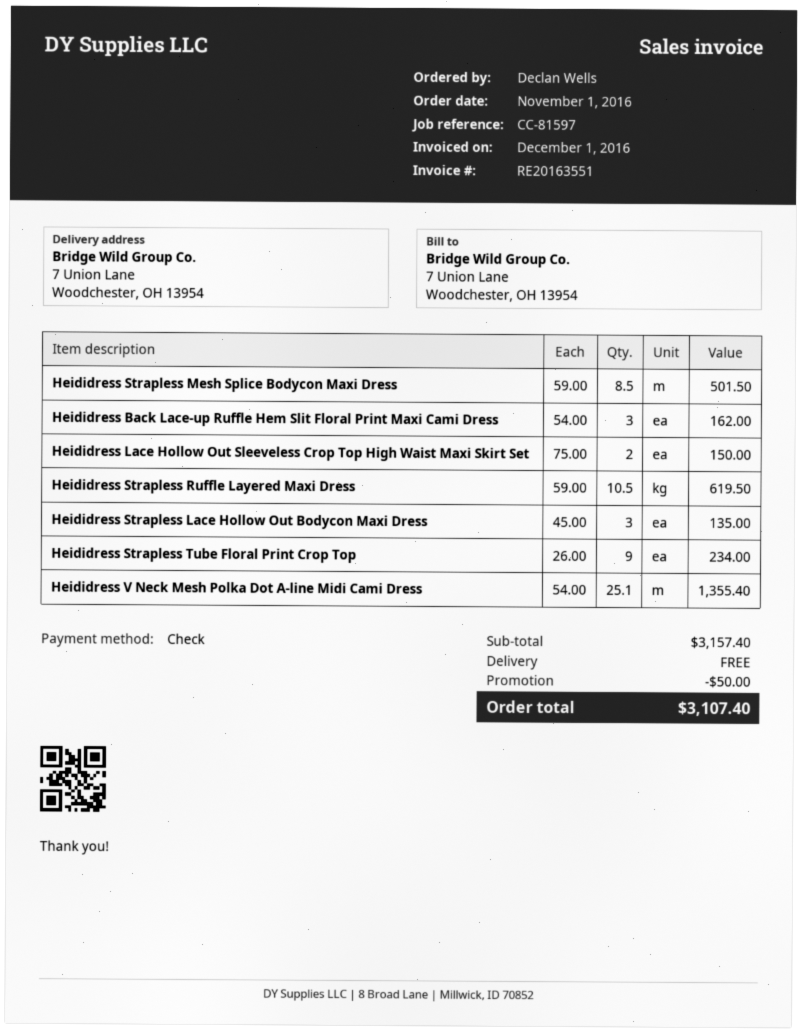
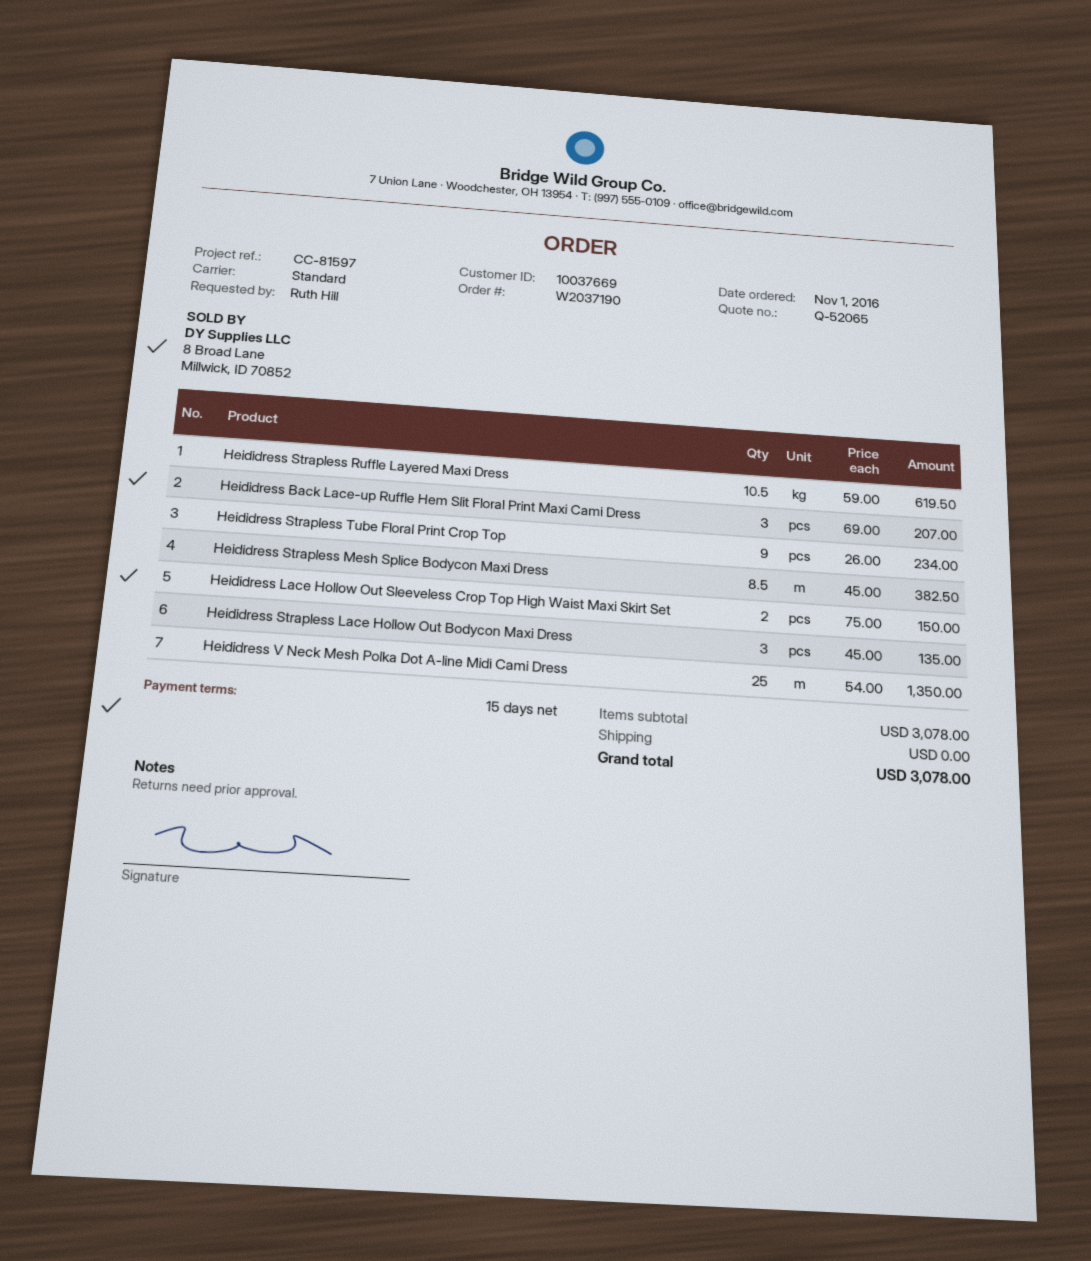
ordered by: Declan Wells -> Ruth Hill
Heididress Strapless Mesh Splice Bodycon Maxi Dress: 8.5 x 59.00 = 501.50 -> 8.5 x 45.00 = 382.50
Heididress Back Lace-up Ruffle Hem Slit Floral Print Maxi Cami Dress: 3 x 54.00 = 162.00 -> 3 x 69.00 = 207.00
Heididress V Neck Mesh Polka Dot A-line Midi Cami Dress: 25.1 x 54.00 = 1355.40 -> 25 x 54.00 = 1350.00
subtotal: 3157.40 -> 3078.00
discount: 50.00 -> none
total: 3107.40 -> 3078.00

